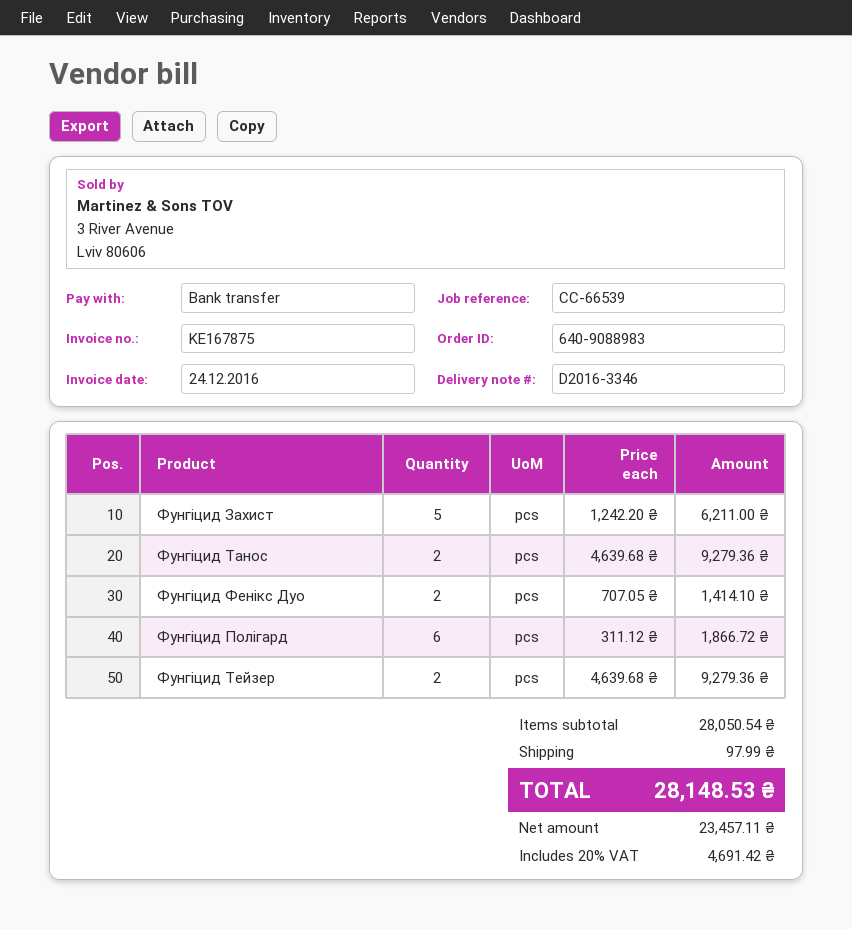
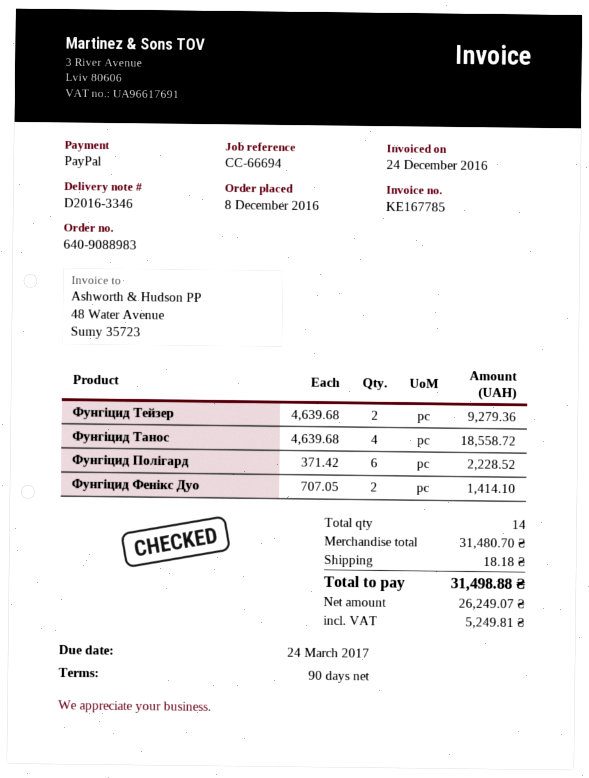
invoice number: KE167875 -> KE167785
reference: CC-66539 -> CC-66694
payment method: bank transfer -> PayPal
Фунгіцид Захист: 5 x 1242.20 = 6211.00 -> none
Фунгіцид Танос: 2 x 4639.68 = 9279.36 -> 4 x 4639.68 = 18558.72
Фунгіцид Полігард: 6 x 311.12 = 1866.72 -> 6 x 371.42 = 2228.52
subtotal: 28050.54 -> 31480.70
shipping: 97.99 -> 18.18
net: 23457.11 -> 26249.07
tax: 4691.42 -> 5249.81
total: 28148.53 -> 31498.88

